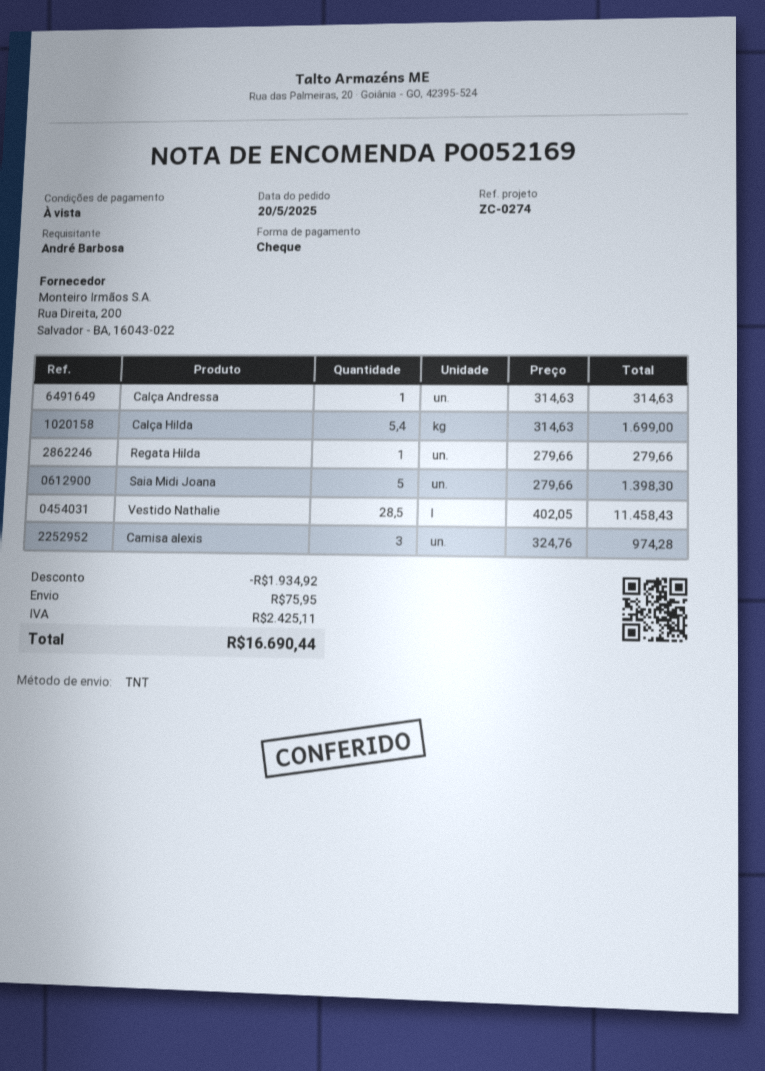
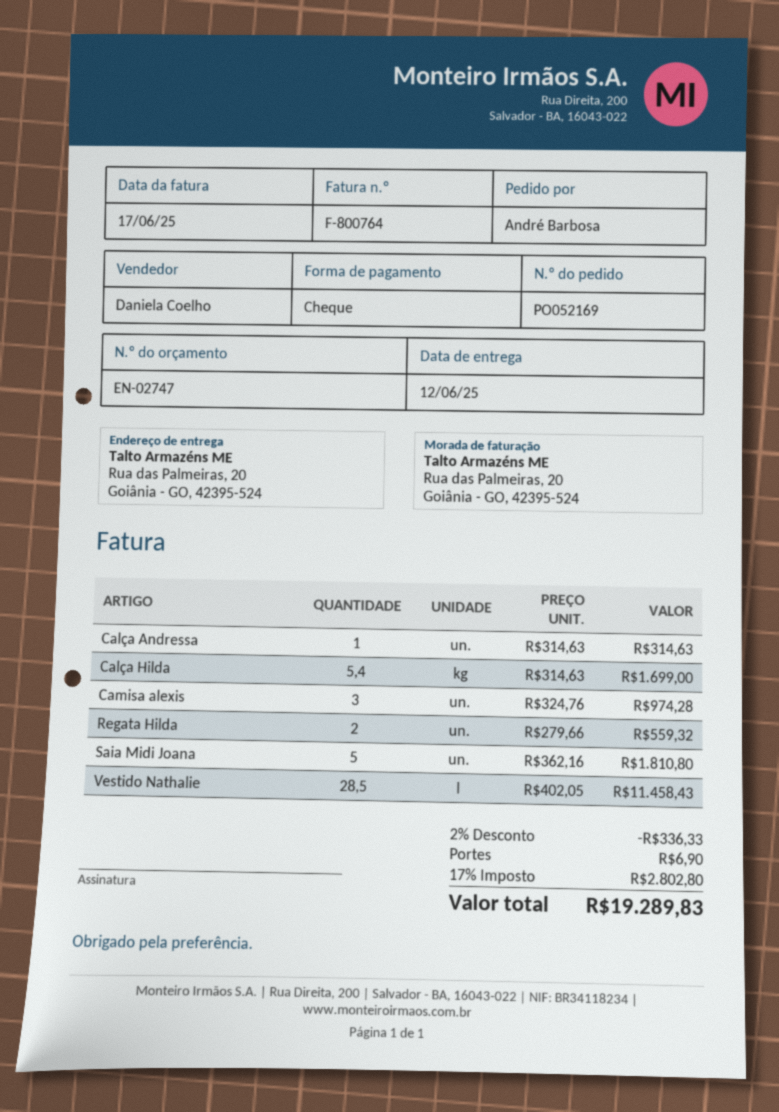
Regata Hilda: 1 x 279.66 = 279.66 -> 2 x 279.66 = 559.32
Saia Midi Joana: 5 x 279.66 = 1398.30 -> 5 x 362.16 = 1810.80
discount: 1934.92 -> 336.33
shipping: 75.95 -> 6.90
tax: 2425.11 -> 2802.80
total: 16690.44 -> 19289.83

